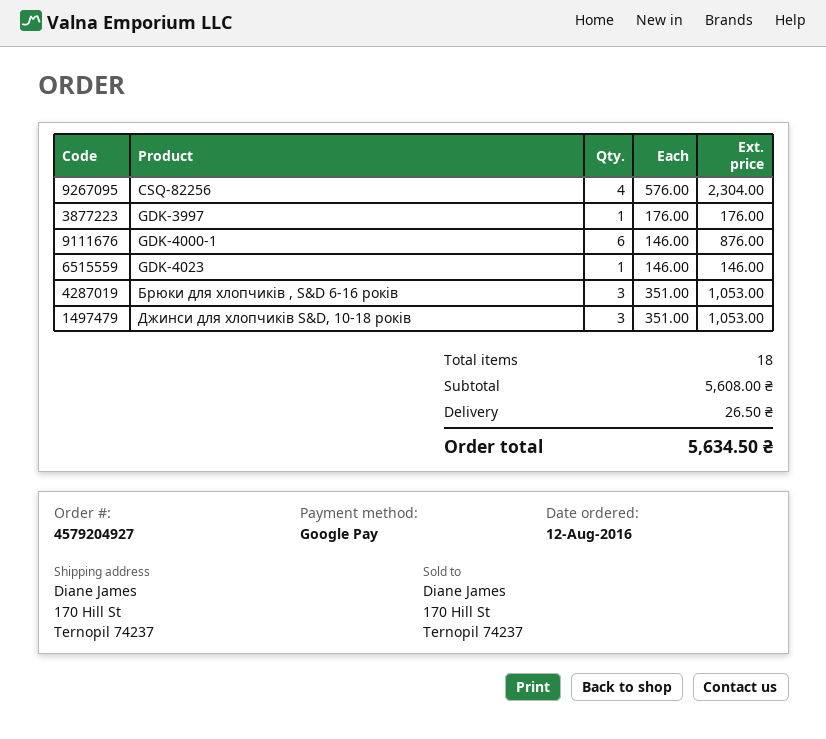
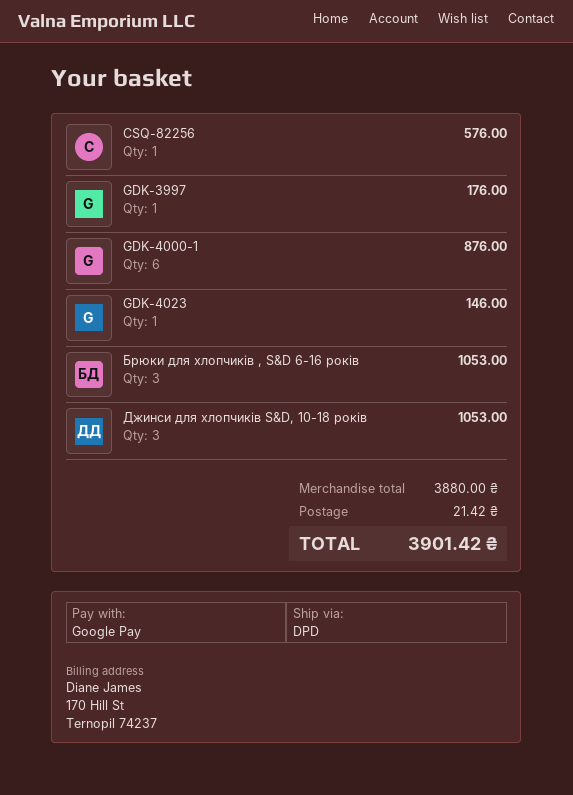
CSQ-82256: 4 for 2304.00 -> 1 for 576.00
subtotal: 5608.00 -> 3880.00
shipping: 26.50 -> 21.42
total: 5634.50 -> 3901.42

